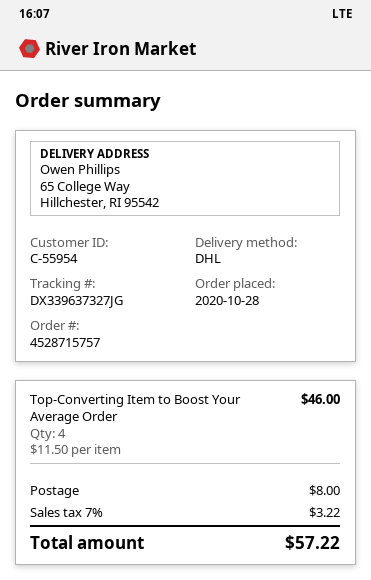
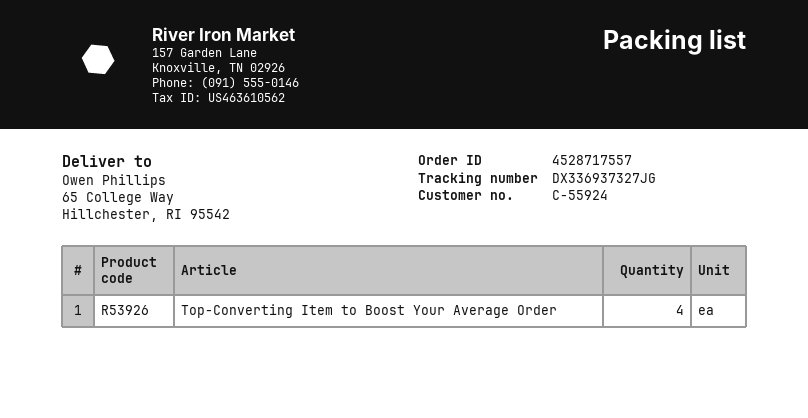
order number: 4528715757 -> 4528717557
customer number: C-55954 -> C-55924
tracking number: DX339637327JG -> DX336937327JG

